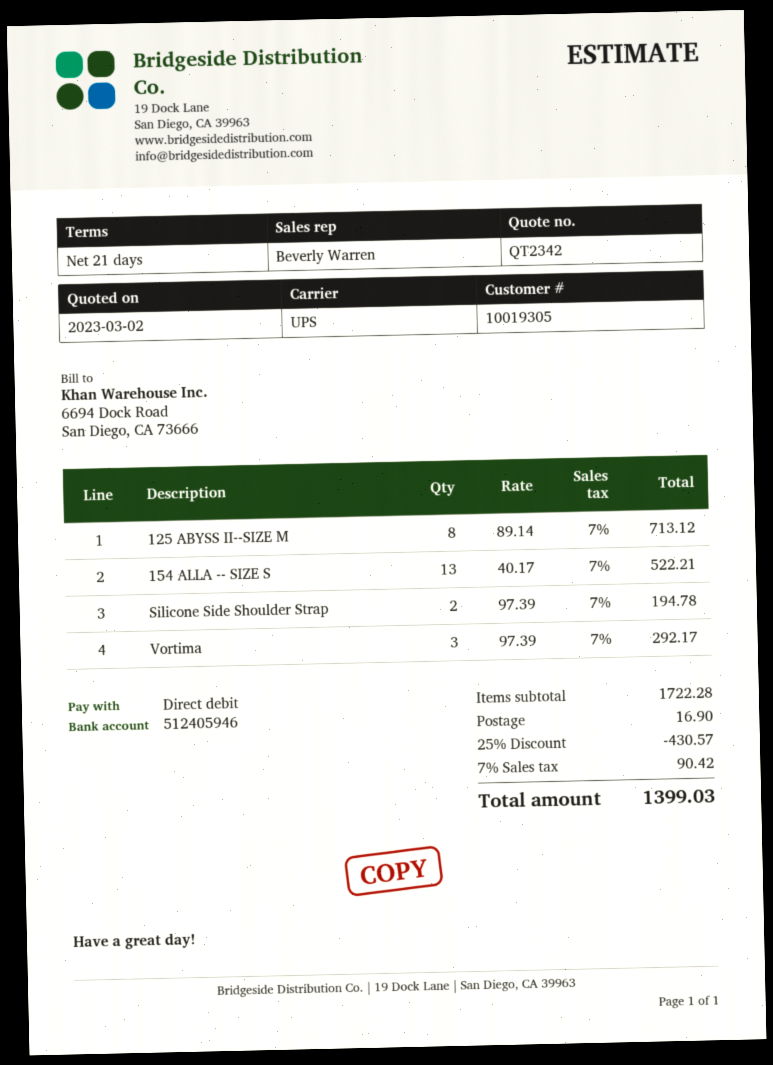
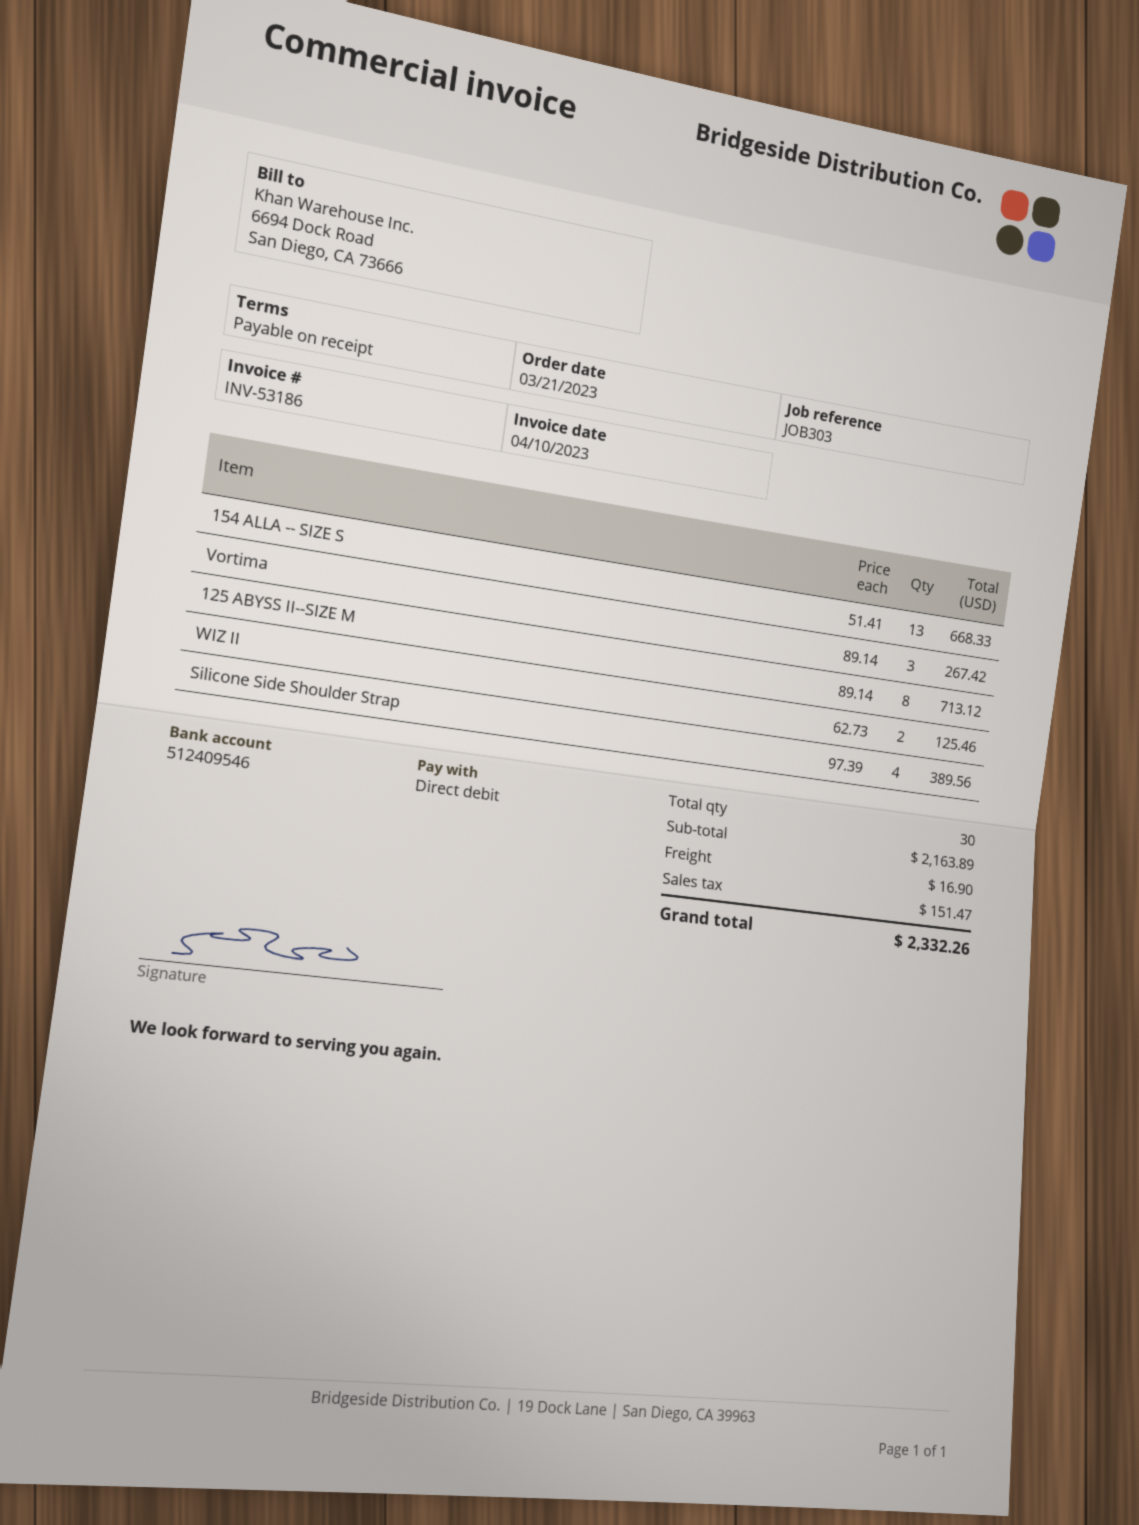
payment terms: 21 days -> on receipt
bank account: 512405946 -> 512409546
154 ALLA -- SIZE S: 13 x 40.17 = 522.21 -> 13 x 51.41 = 668.33
Silicone Side Shoulder Strap: 2 x 97.39 = 194.78 -> 4 x 97.39 = 389.56
Vortima: 3 x 97.39 = 292.17 -> 3 x 89.14 = 267.42
WIZ II: none -> 2 x 62.73 = 125.46
subtotal: 1722.28 -> 2163.89
discount: 25% = 430.57 -> none
tax: 90.42 -> 151.47
total: 1399.03 -> 2332.26

